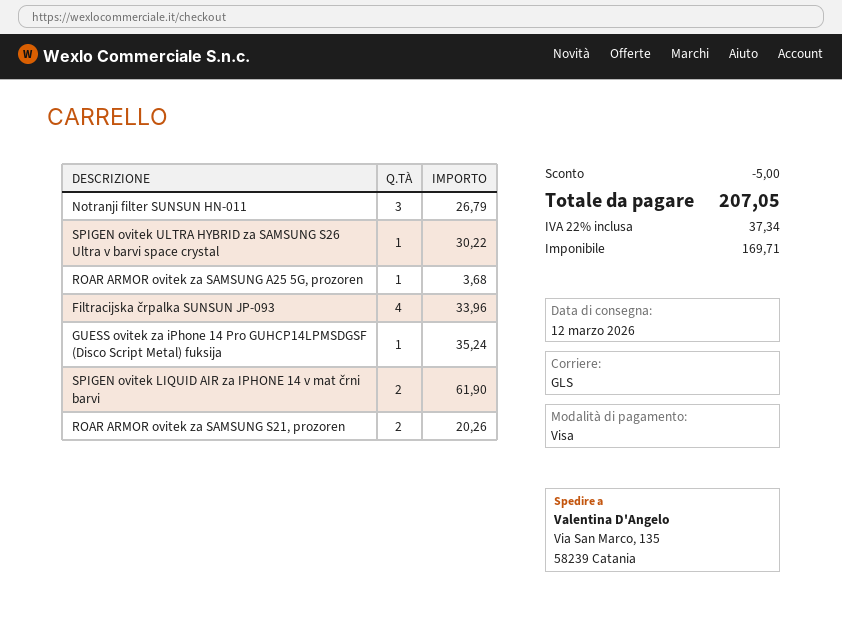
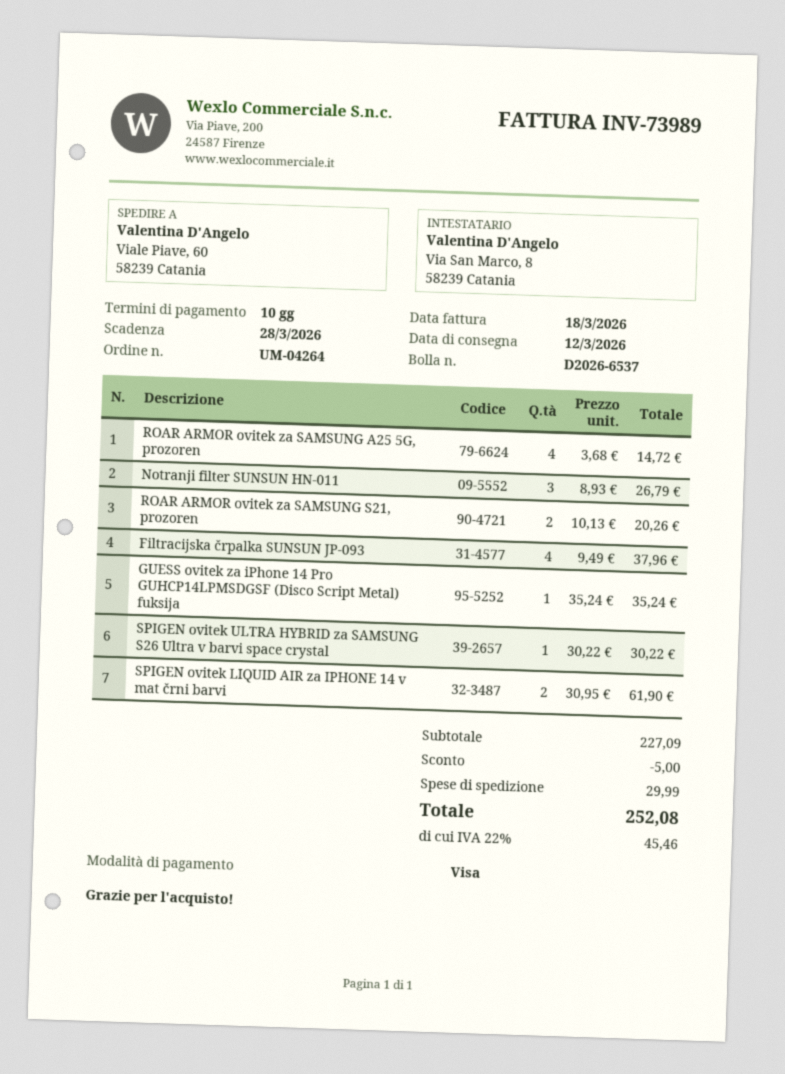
ship to: Via San Marco, 135, 58239 Catania -> Viale Piave, 60, 58239 Catania
ROAR ARMOR ovitek za SAMSUNG A25 5G, prozoren: 1 for 3.68 -> 4 for 14.72
Filtracijska črpalka SUNSUN JP-093: 4 for 33.96 -> 4 for 37.96
shipping: none -> 29.99
tax: 22% = 37.34 -> 22% = 45.46
total: 207.05 -> 252.08

